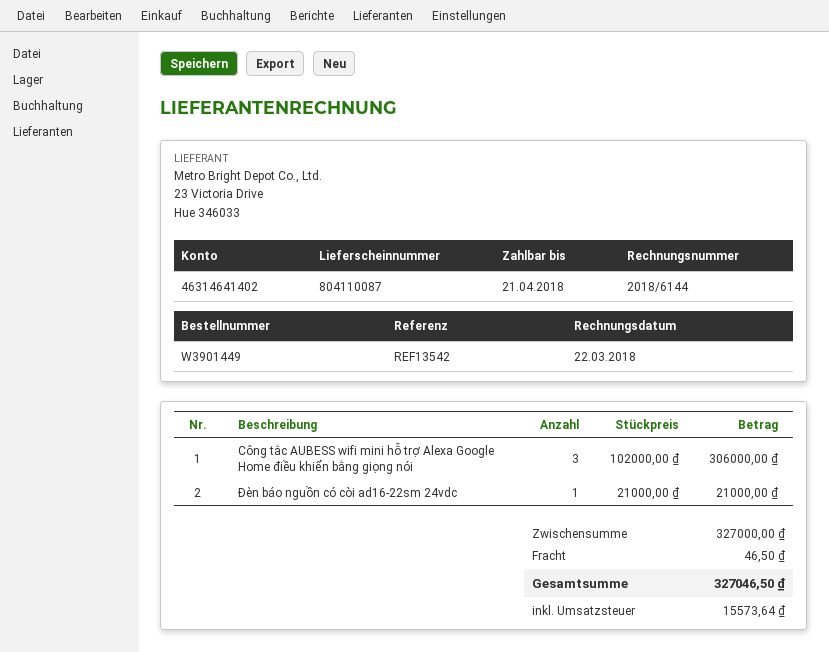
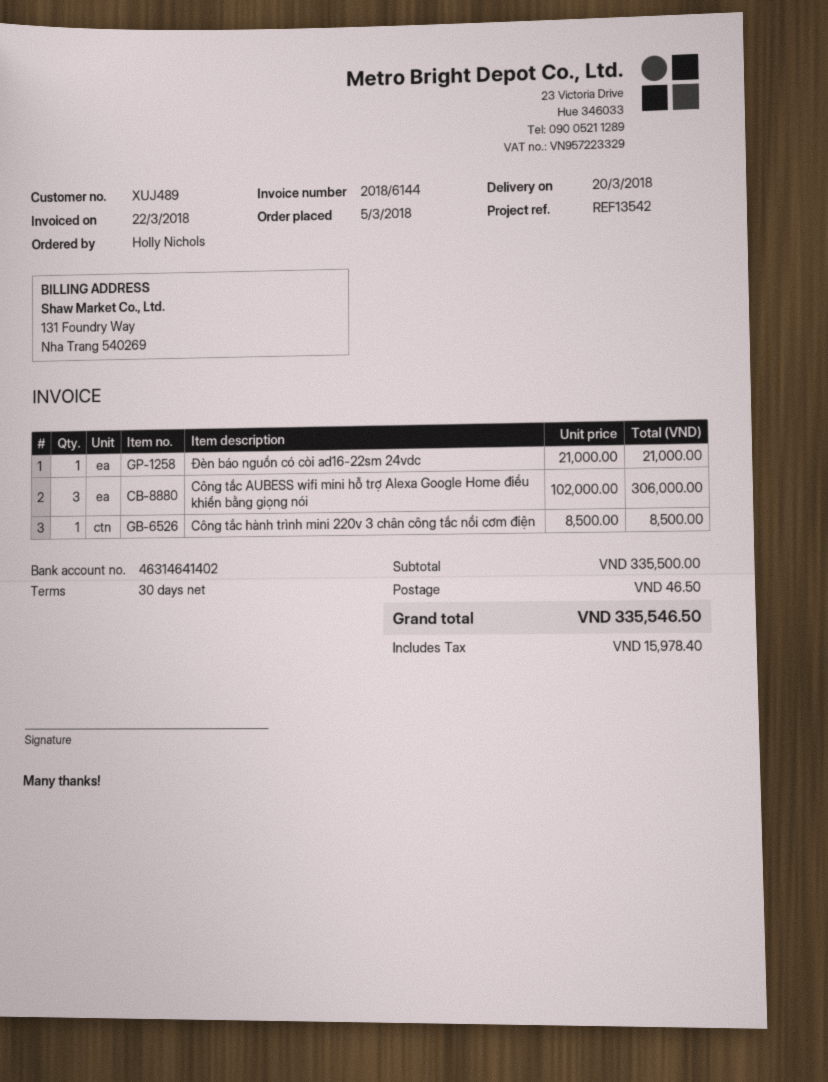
Công tắc hành trình mini 220v 3 chân công tắc nồi cơm điện: none -> 1 x 8500.00 = 8500.00
subtotal: 327000.00 -> 335500.00
tax: 15573.64 -> 15978.40
total: 327046.50 -> 335546.50

